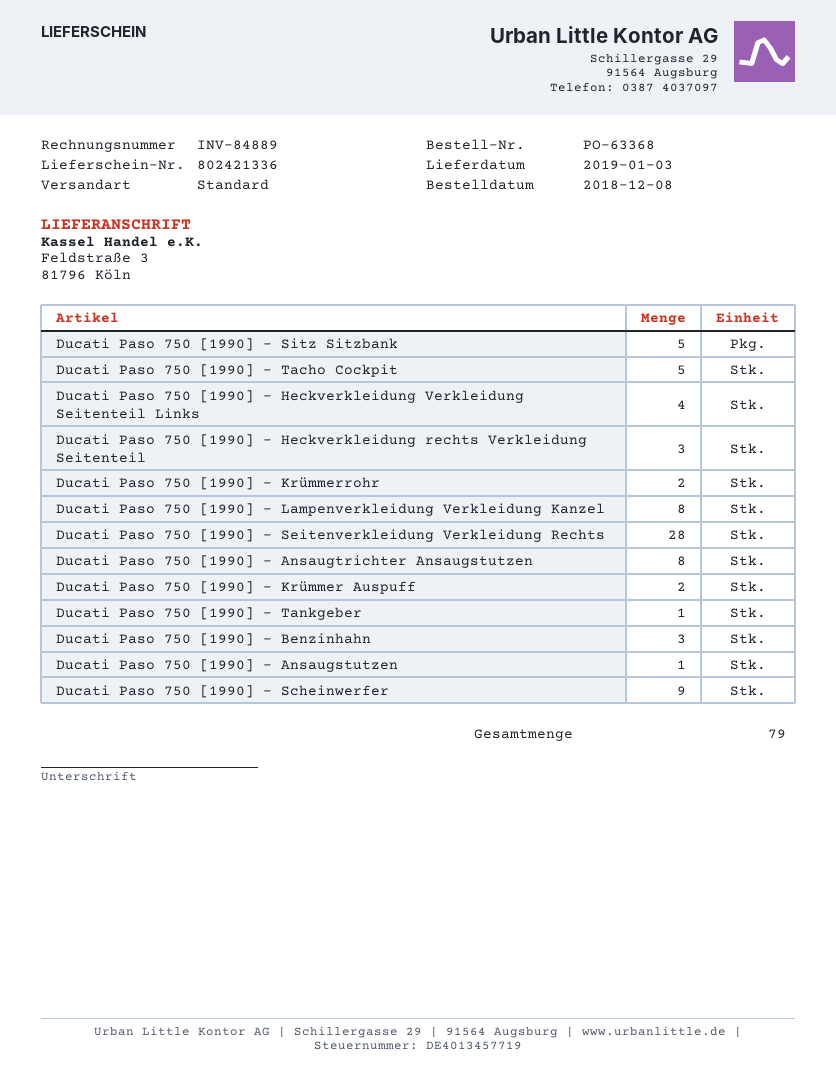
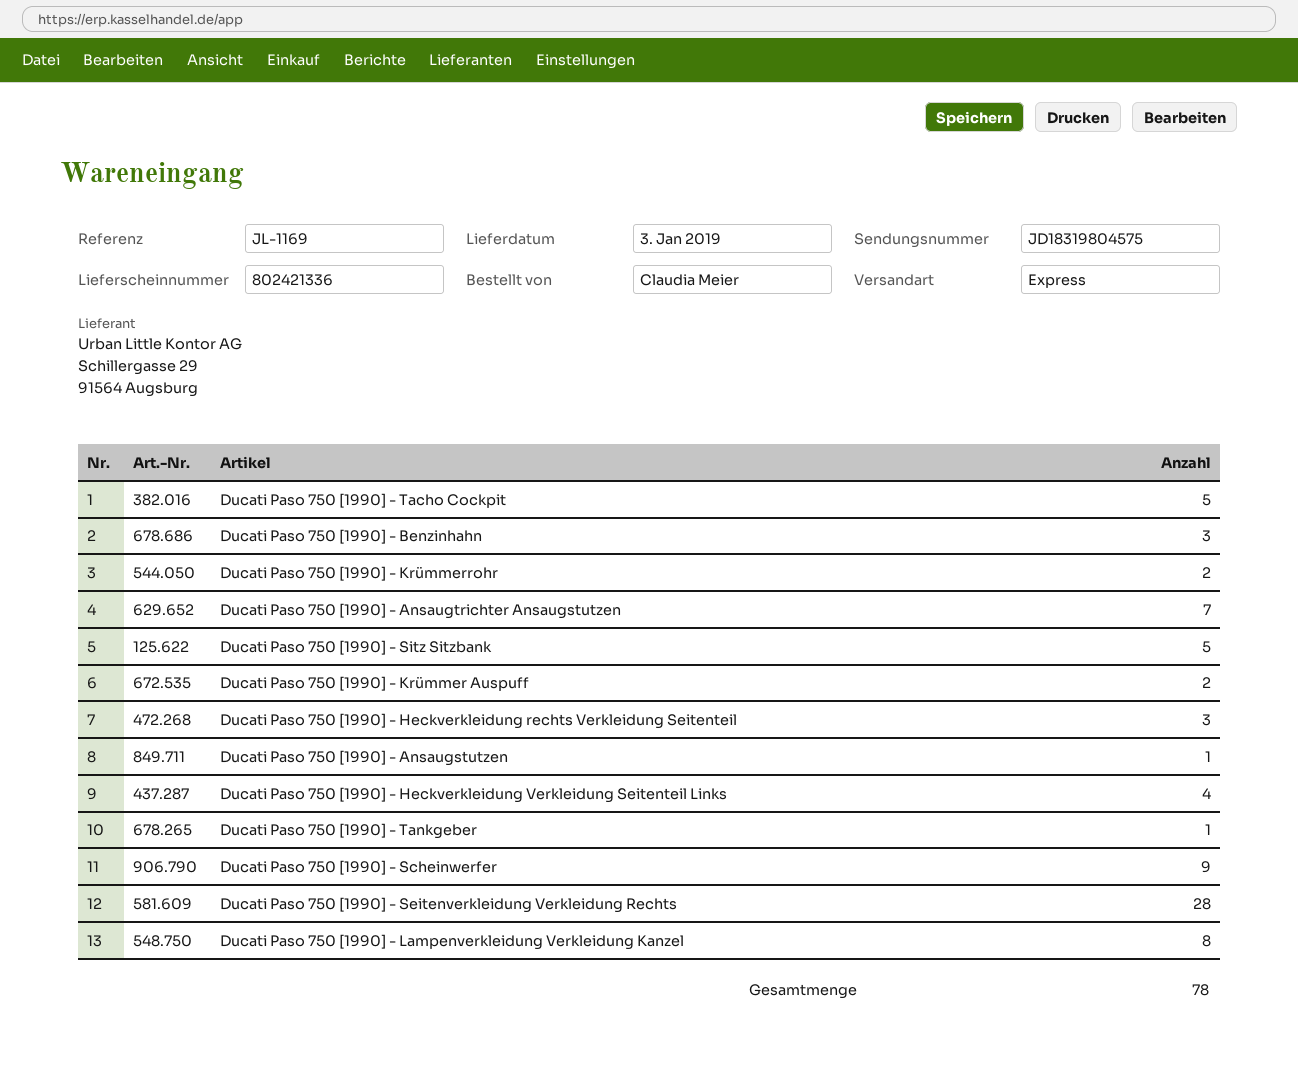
shipping method: standard -> express
Ducati Paso 750 [1990] - Ansaugtrichter Ansaugstutzen: 8 -> 7
total quantity: 79 -> 78

